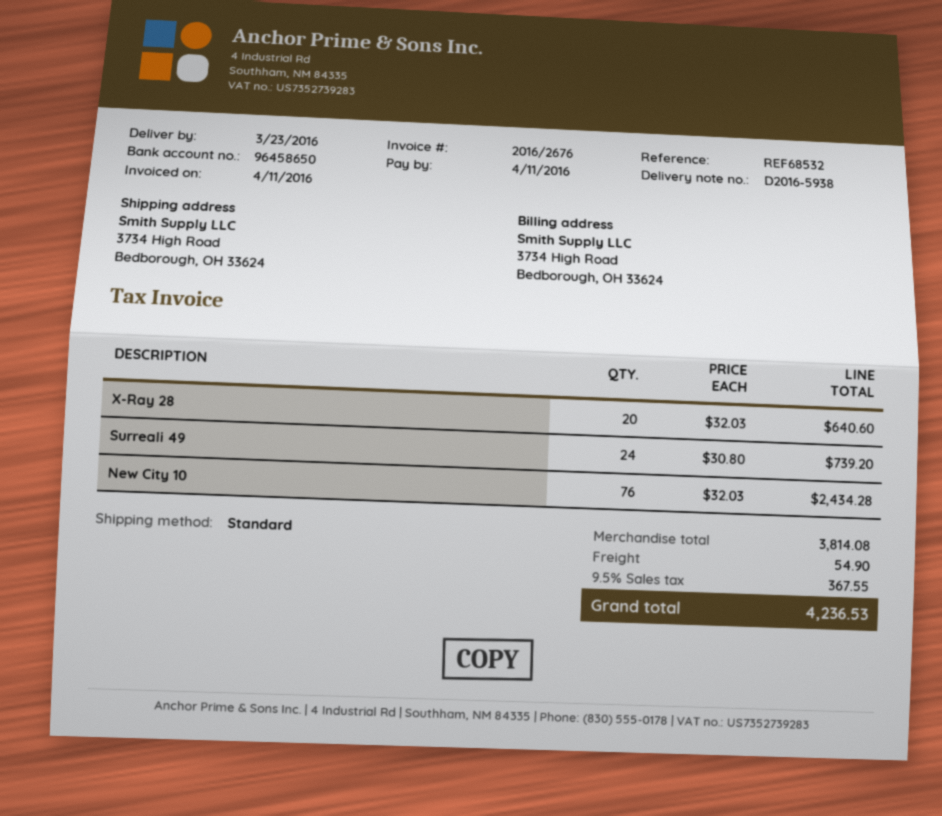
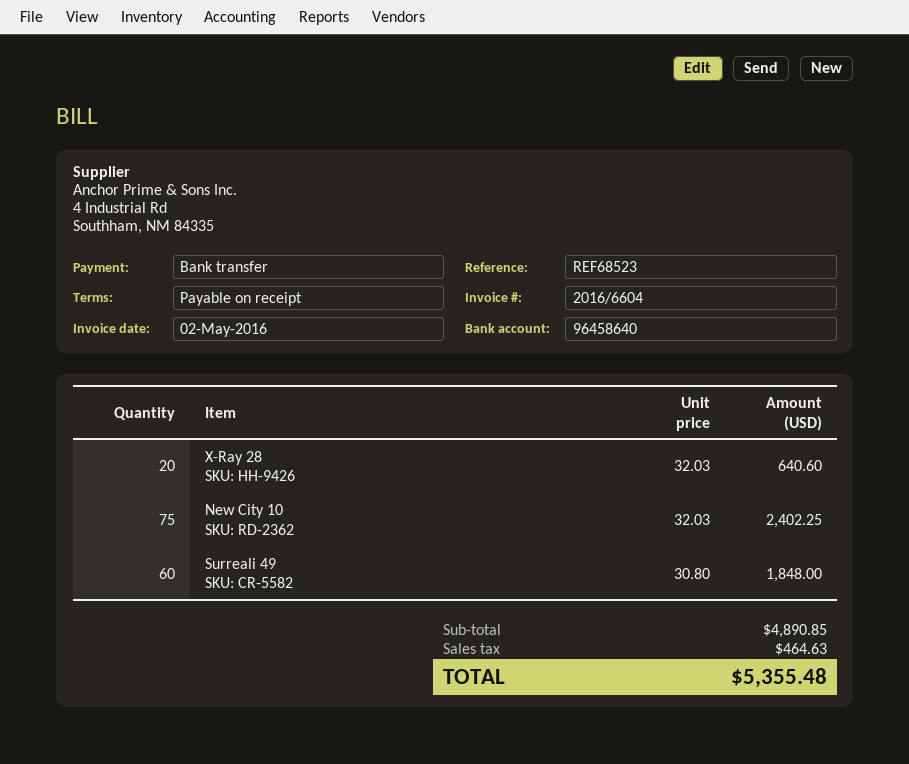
invoice number: 2016/2676 -> 2016/6604
invoice date: 2016-04-11 -> 2016-05-02
reference: REF68532 -> REF68523
bank account: 96458650 -> 96458640
Surreali 49: 24 x 30.80 = 739.20 -> 60 x 30.80 = 1848.00
New City 10: 76 x 32.03 = 2434.28 -> 75 x 32.03 = 2402.25
subtotal: 3814.08 -> 4890.85
shipping: 54.90 -> none
tax: 367.55 -> 464.63
total: 4236.53 -> 5355.48

